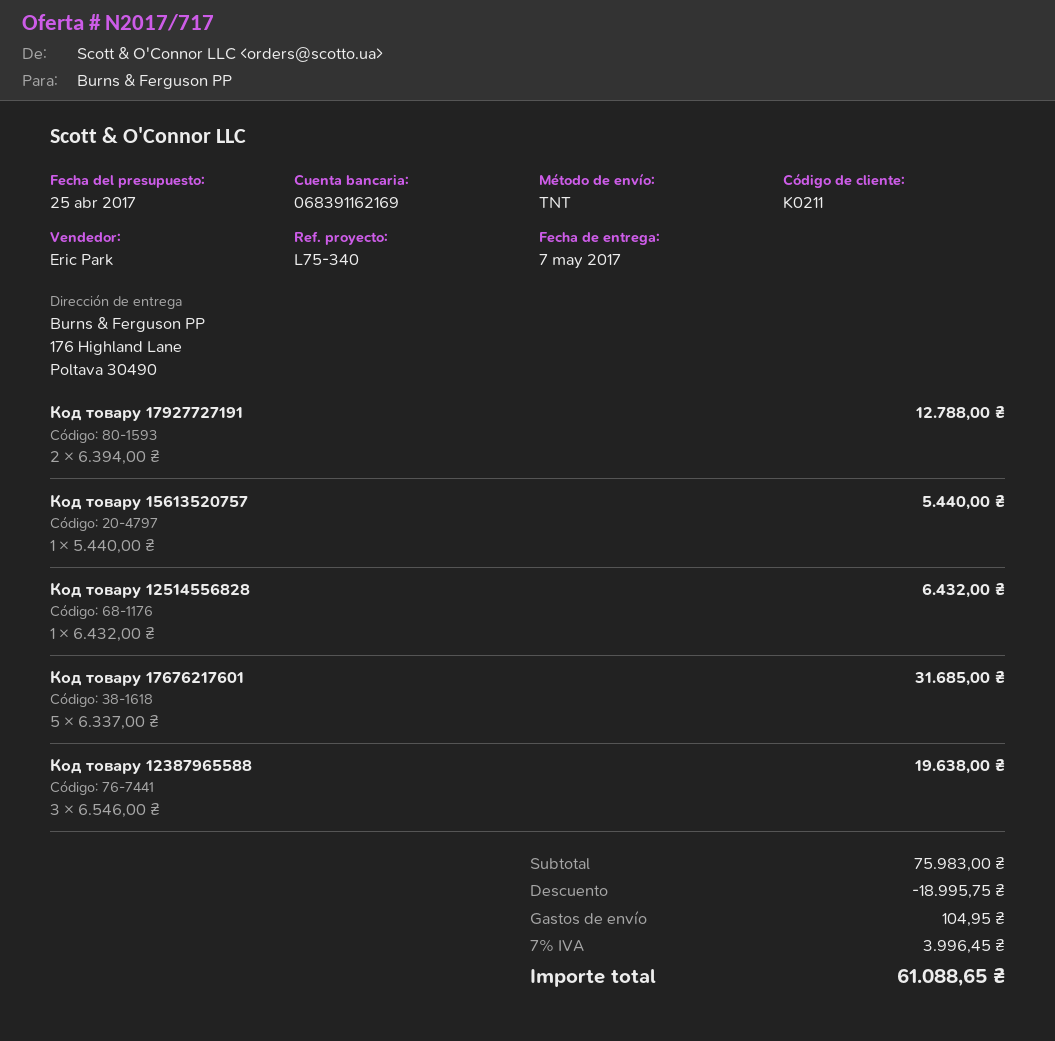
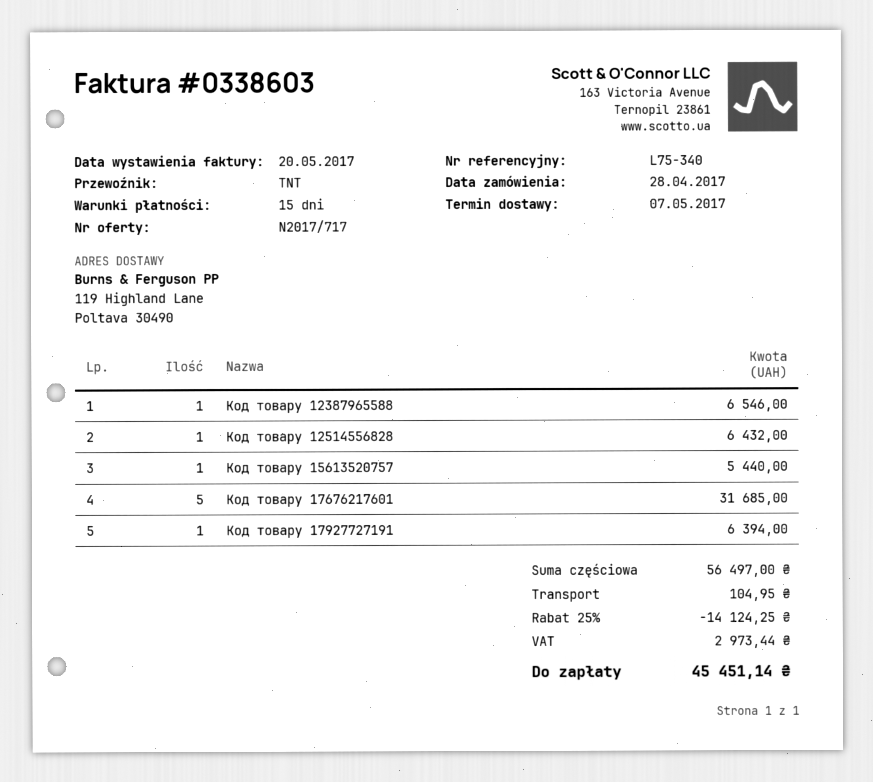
ship to: 176 Highland Lane, Poltava 30490 -> 119 Highland Lane, Poltava 30490
Код товару 17927727191: 2 for 12788.00 -> 1 for 6394.00
Код товару 12387965588: 3 for 19638.00 -> 1 for 6546.00
subtotal: 75983.00 -> 56497.00
discount: 18995.75 -> 14124.25
tax: 3996.45 -> 2973.44
total: 61088.65 -> 45451.14

